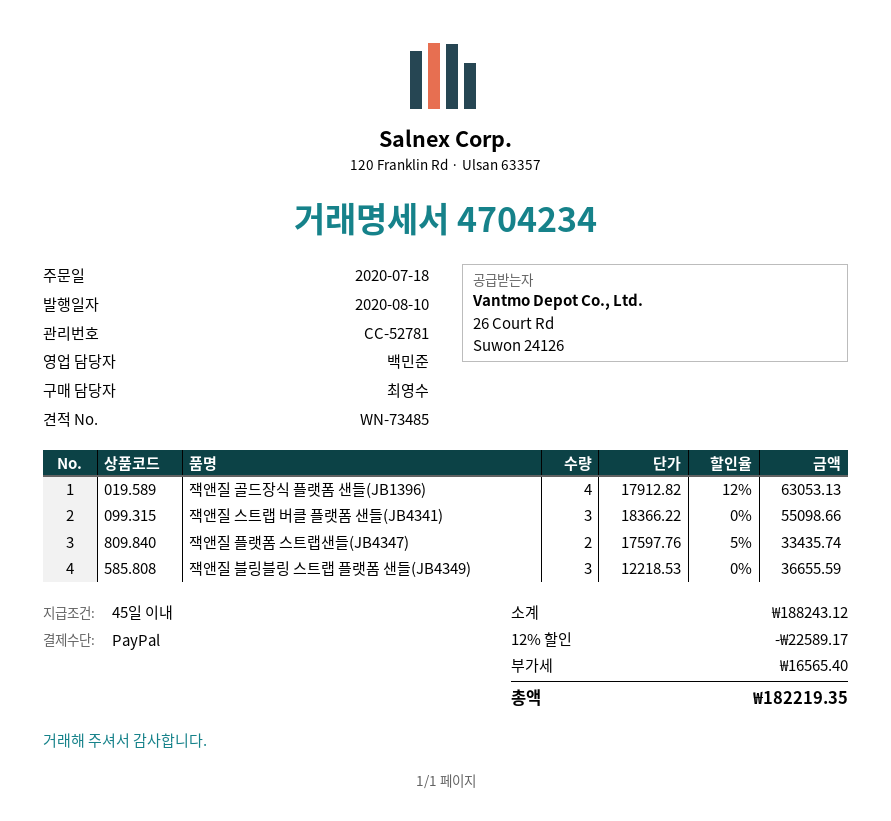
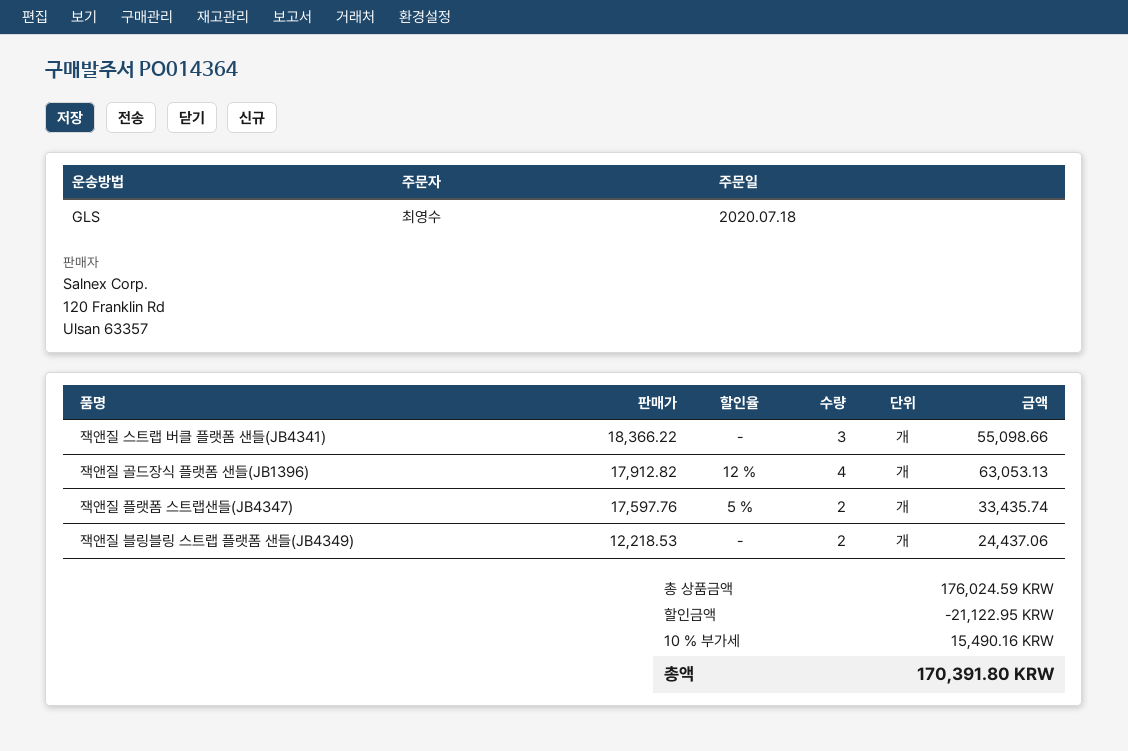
잭앤질 블링블링 스트랩 플랫폼 샌들(JB4349): 3 x 12218.53 = 36655.59 -> 2 x 12218.53 = 24437.06
subtotal: 188243.12 -> 176024.59
discount: 22589.17 -> 21122.95
tax: 16565.40 -> 15490.16
total: 182219.35 -> 170391.80

